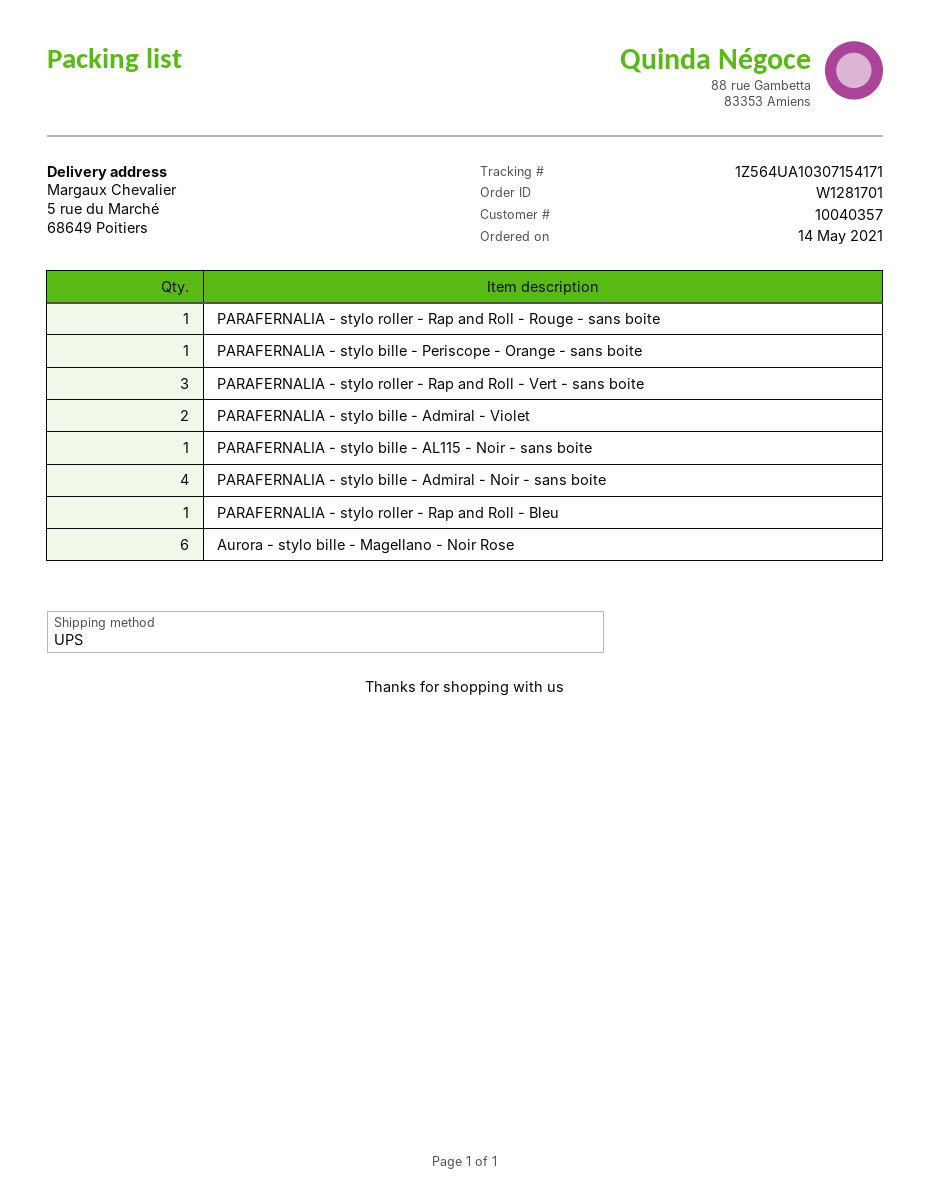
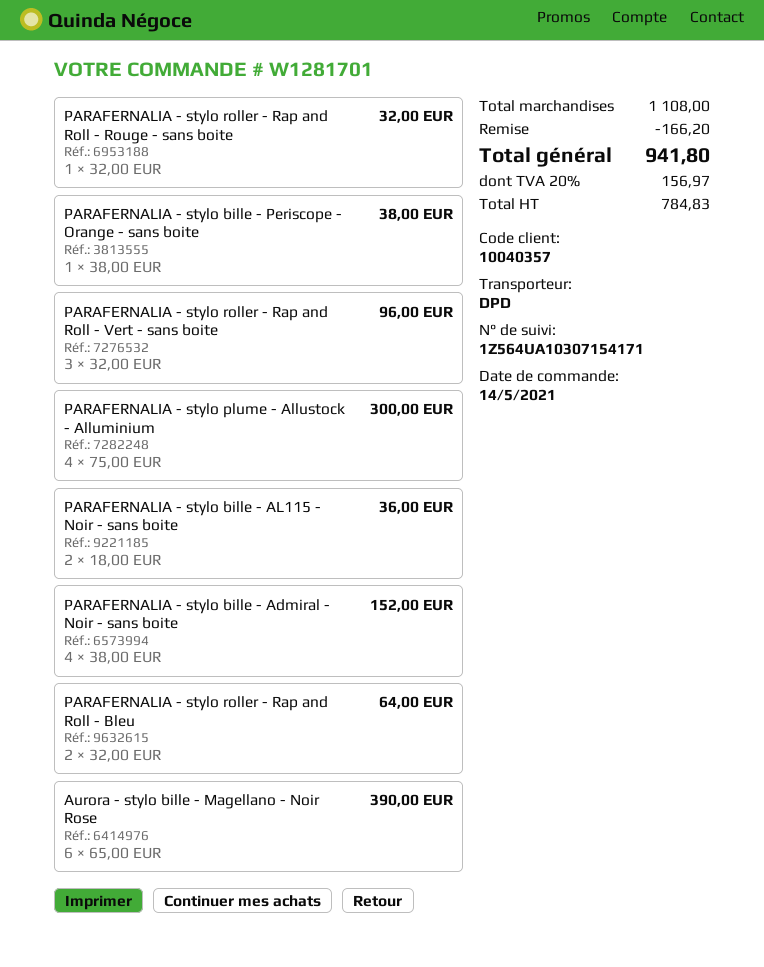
shipping method: UPS -> DPD
PARAFERNALIA - stylo bille - Admiral - Violet: 2 -> none
PARAFERNALIA - stylo bille - AL115 - Noir - sans boite: 1 -> 2
PARAFERNALIA - stylo roller - Rap and Roll - Bleu: 1 -> 2
PARAFERNALIA - stylo plume - Allustock - Alluminium: none -> 4

